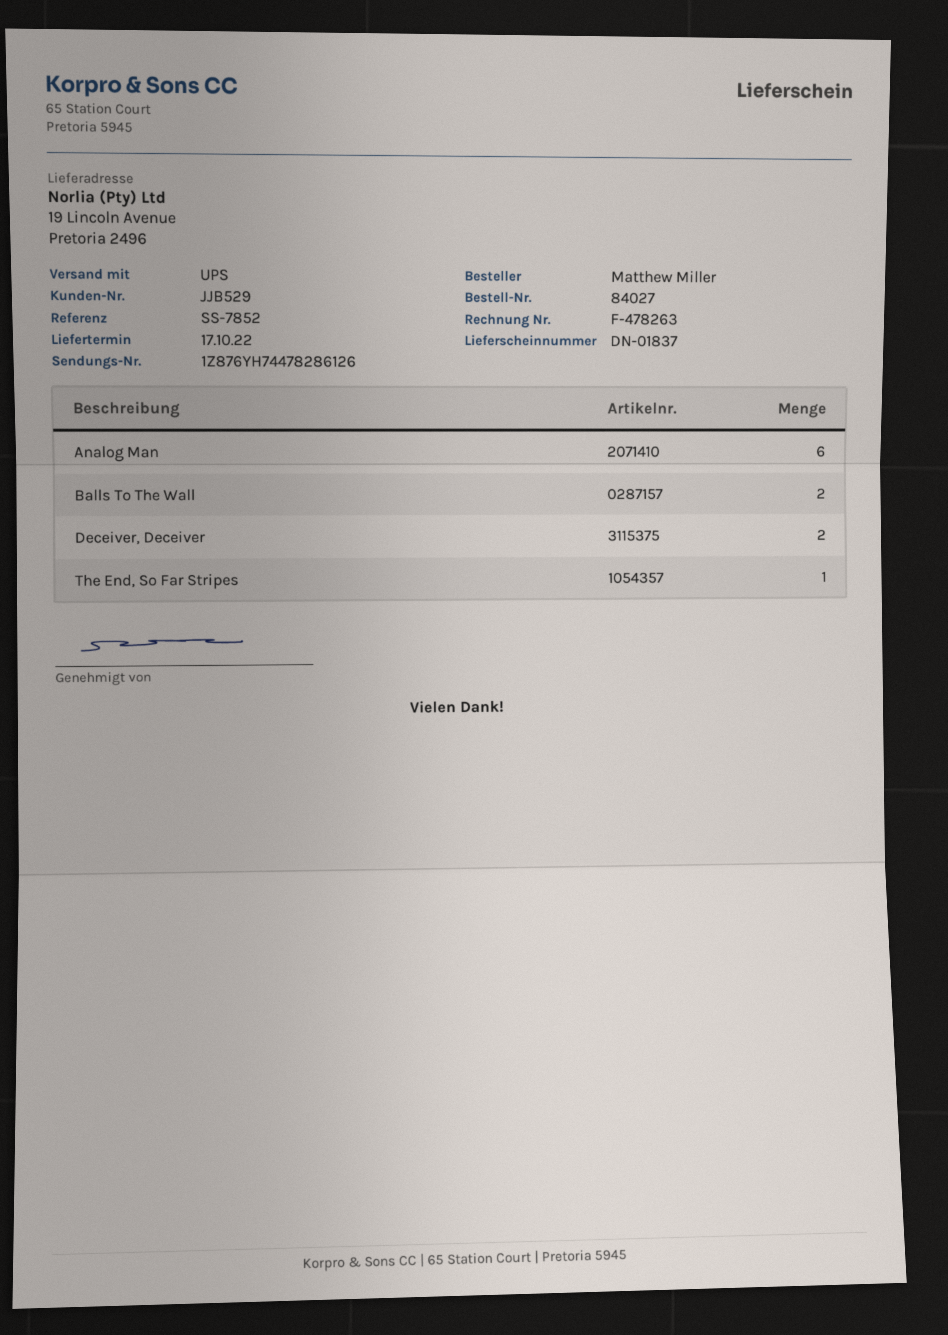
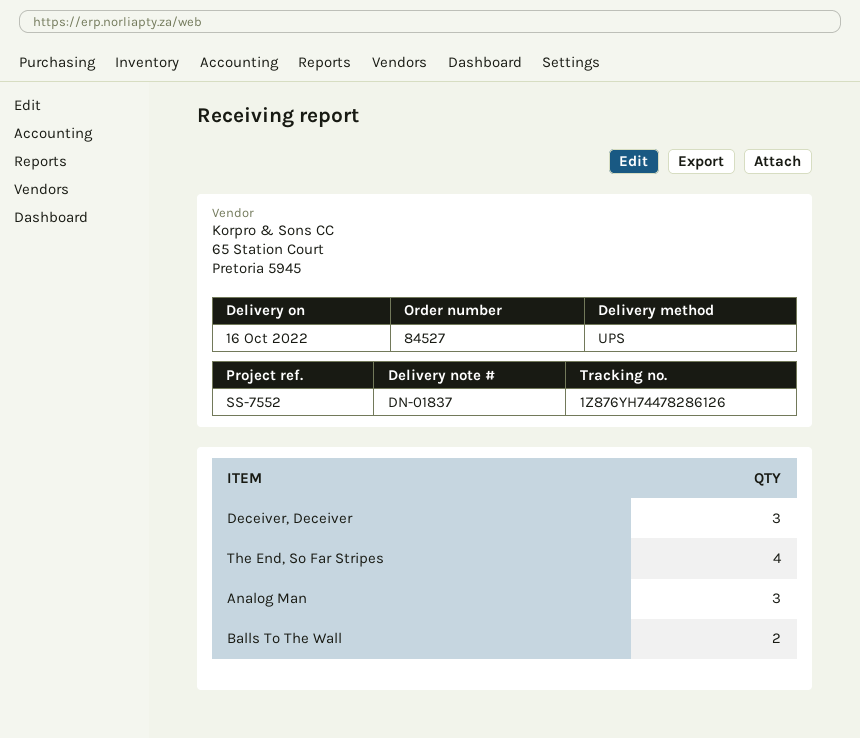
order number: 84027 -> 84527
delivery date: 2022-10-17 -> 2022-10-16
reference: SS-7852 -> SS-7552
Analog Man: 6 -> 3
Deceiver, Deceiver: 2 -> 3
The End, So Far Stripes: 1 -> 4

